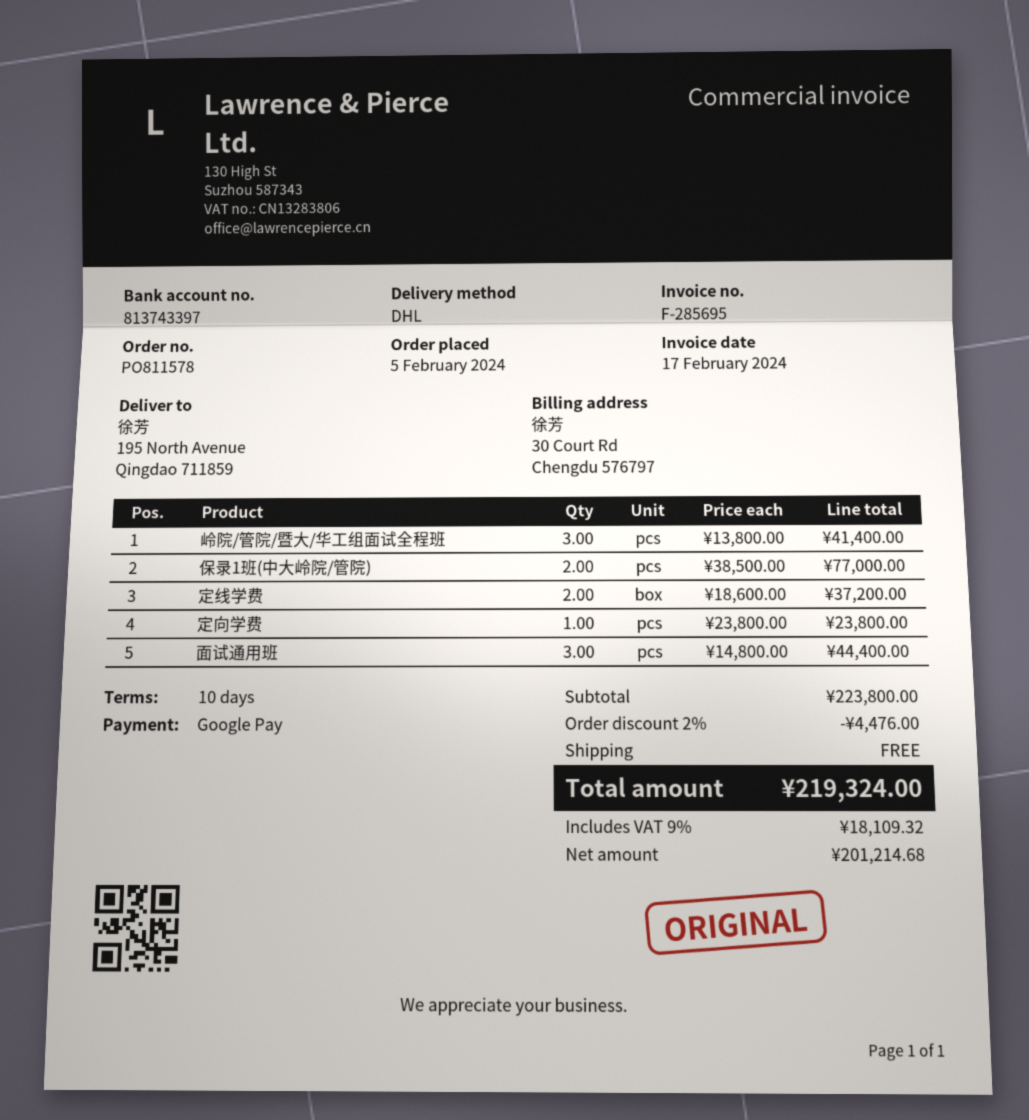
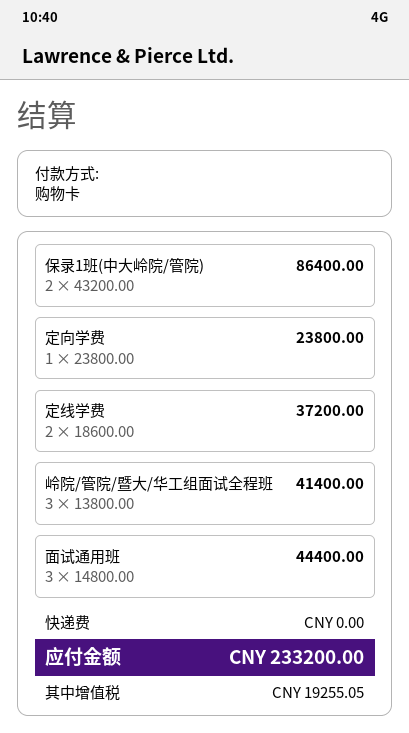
payment method: Google Pay -> gift card
保录1班(中大岭院/管院): 2 x 38500.00 = 77000.00 -> 2 x 43200.00 = 86400.00
discount: 2% = 4476.00 -> none
tax: 18109.32 -> 19255.05
total: 219324.00 -> 233200.00

